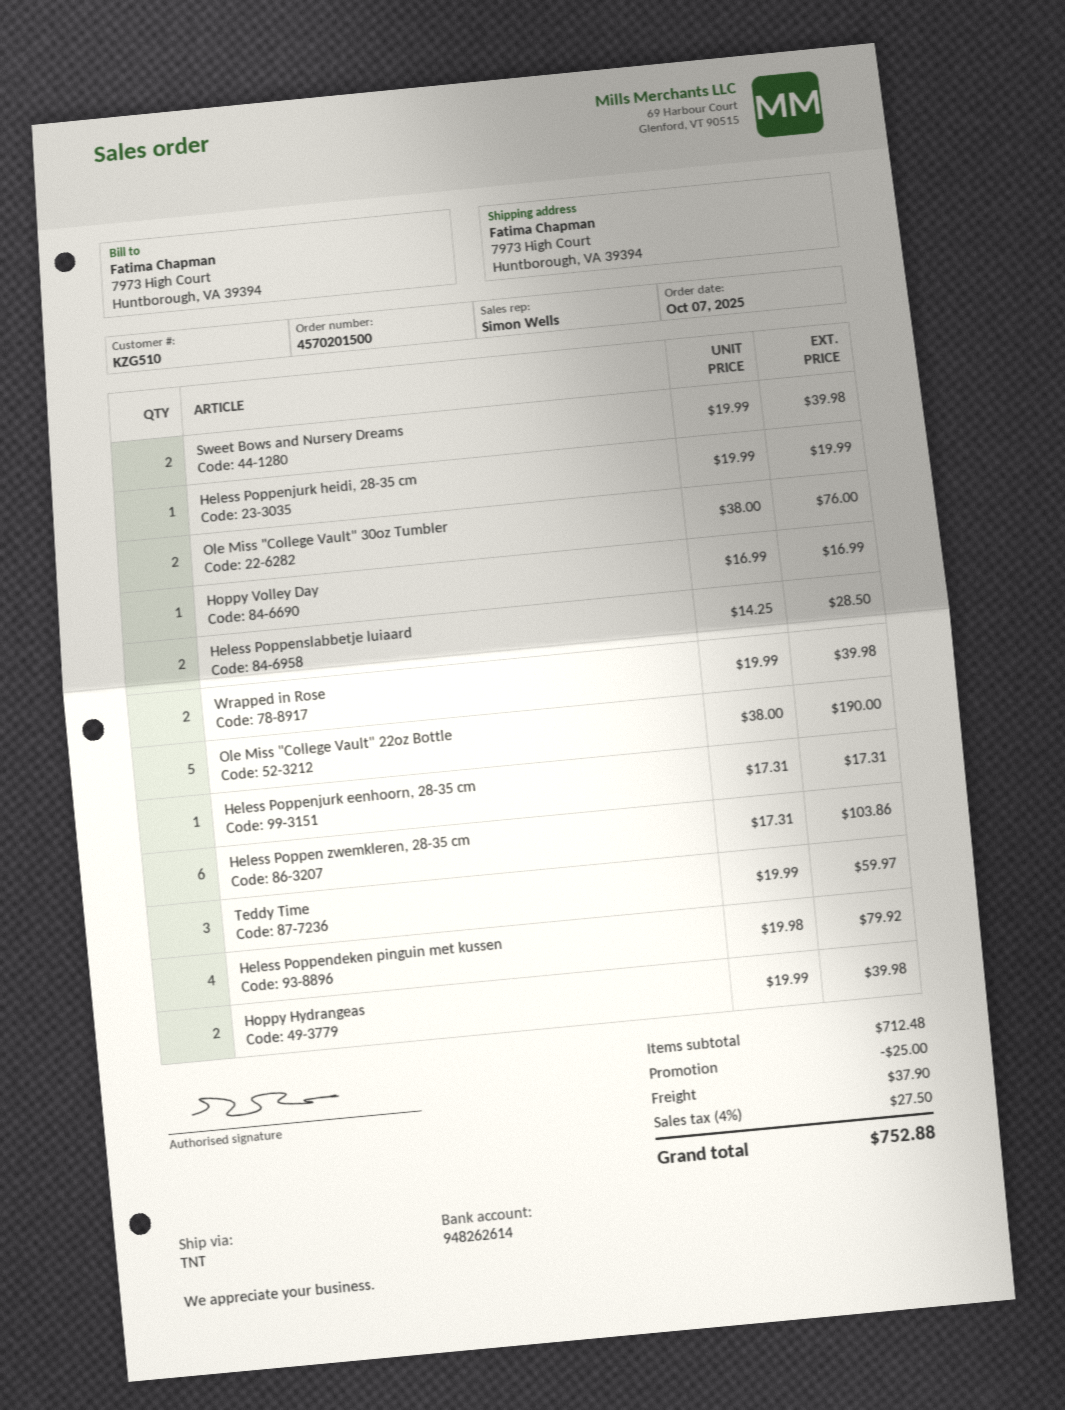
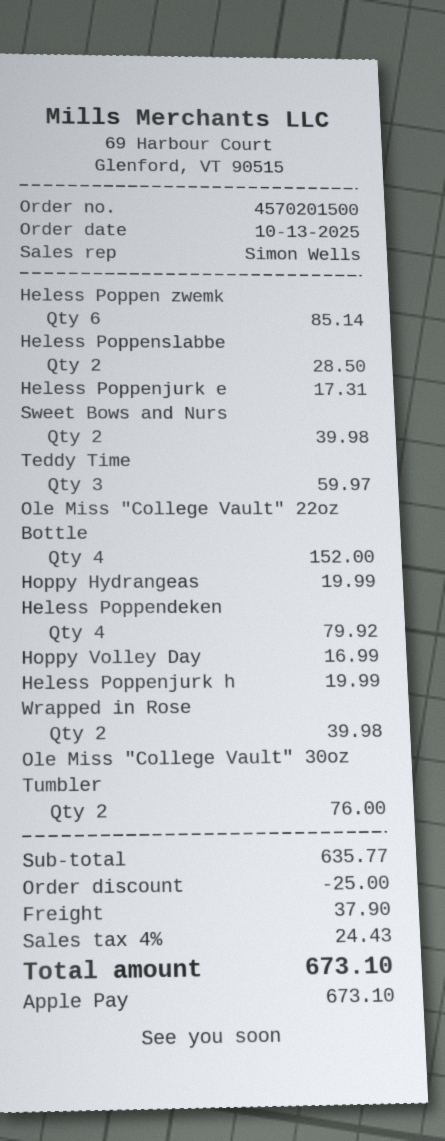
order date: 2025-10-07 -> 2025-10-13
Ole Miss "College Vault" 22oz Bottle: 5 for 190.00 -> 4 for 152.00
Heless Poppen zwemkleren, 28-35 cm: 6 for 103.86 -> 6 for 85.14
Hoppy Hydrangeas: 2 for 39.98 -> 1 for 19.99
subtotal: 712.48 -> 635.77
tax: 4% = 27.50 -> 4% = 24.43
total: 752.88 -> 673.10

